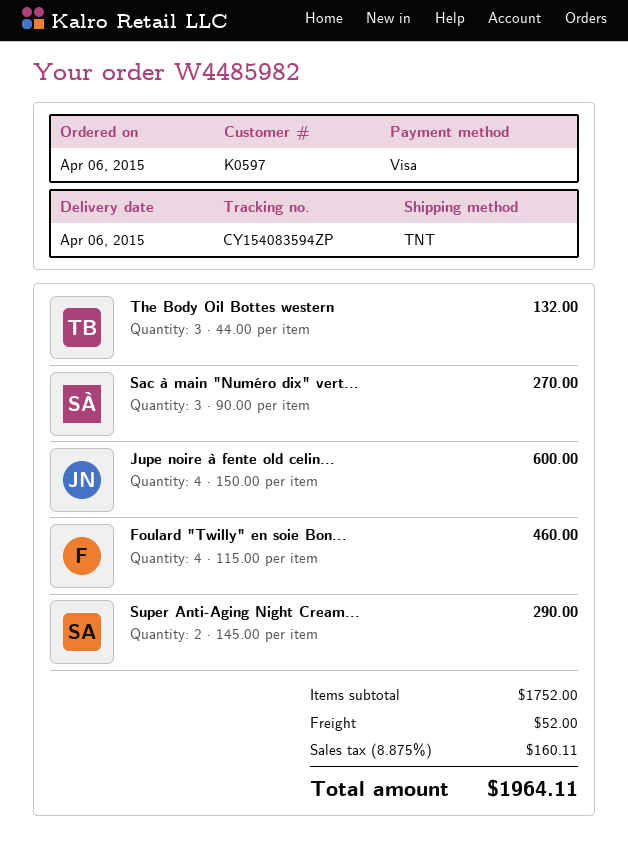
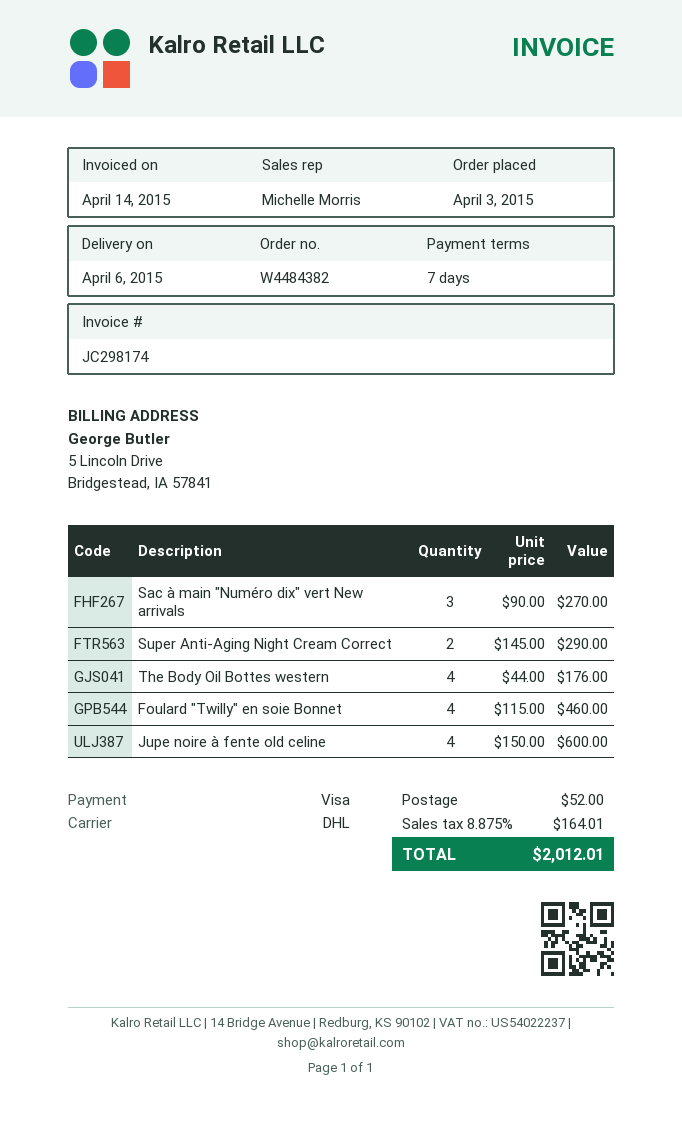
order number: W4485982 -> W4484382
order date: 2015-04-06 -> 2015-04-03
shipping method: TNT -> DHL
The Body Oil Bottes western: 3 x 44.00 = 132.00 -> 4 x 44.00 = 176.00
tax: 8.875% = 160.11 -> 8.875% = 164.01
total: 1964.11 -> 2012.01

